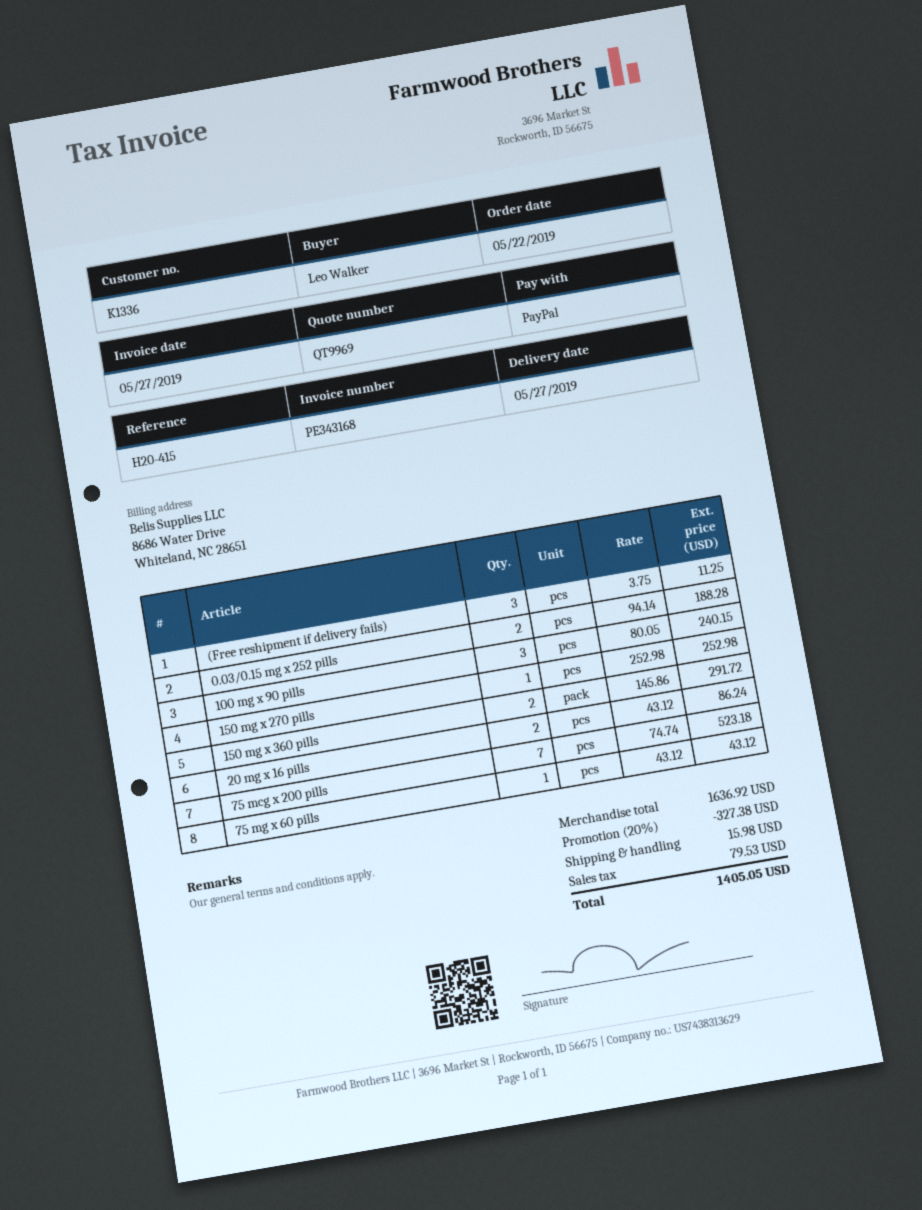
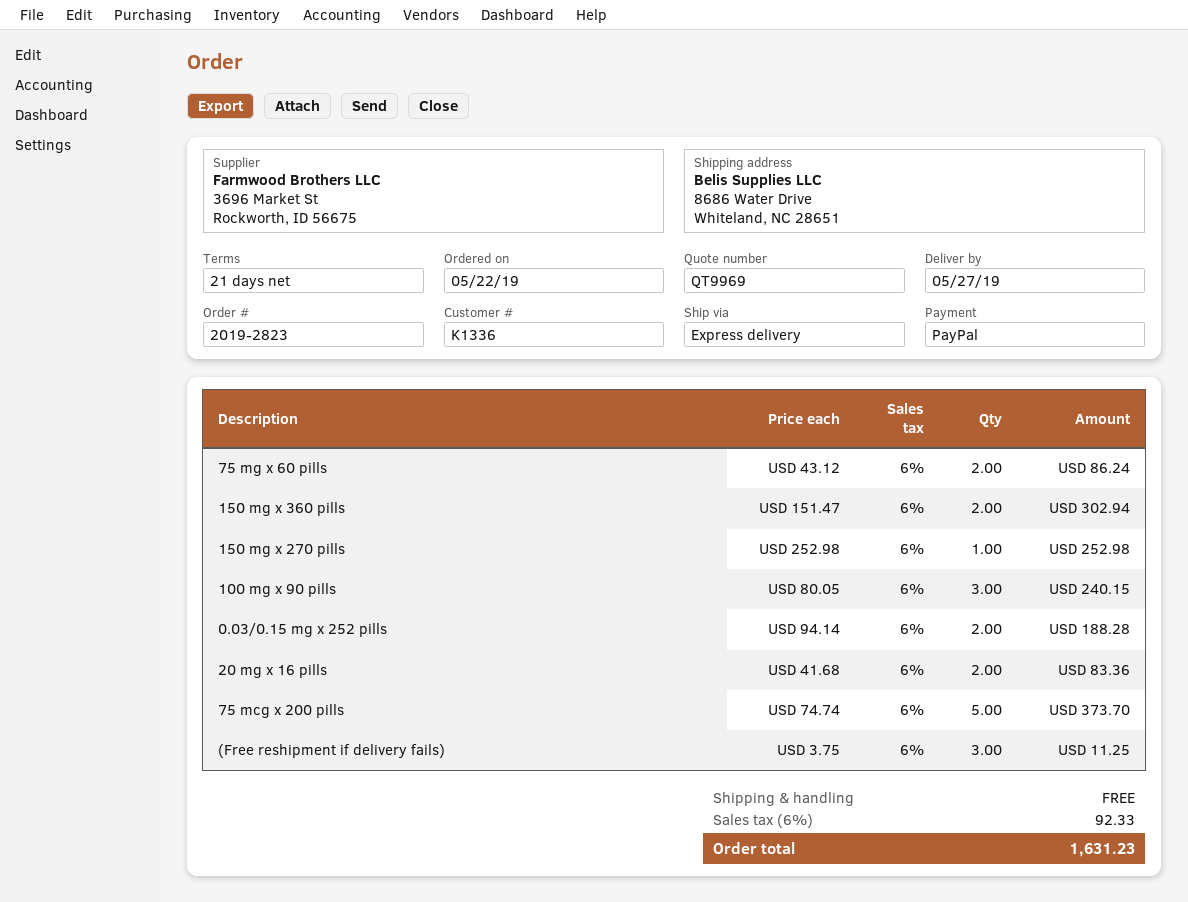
150 mg x 360 pills: 2 x 145.86 = 291.72 -> 2 x 151.47 = 302.94
20 mg x 16 pills: 2 x 43.12 = 86.24 -> 2 x 41.68 = 83.36
75 mcg x 200 pills: 7 x 74.74 = 523.18 -> 5 x 74.74 = 373.70
75 mg x 60 pills: 1 x 43.12 = 43.12 -> 2 x 43.12 = 86.24
discount: 20% = 327.38 -> none
shipping: 15.98 -> 0.00
tax: 79.53 -> 92.33
total: 1405.05 -> 1631.23

